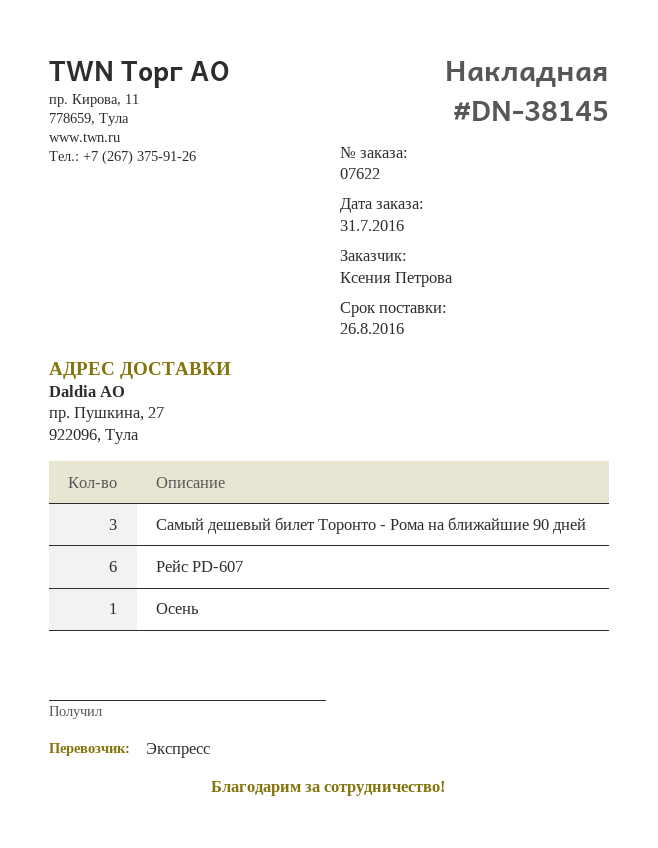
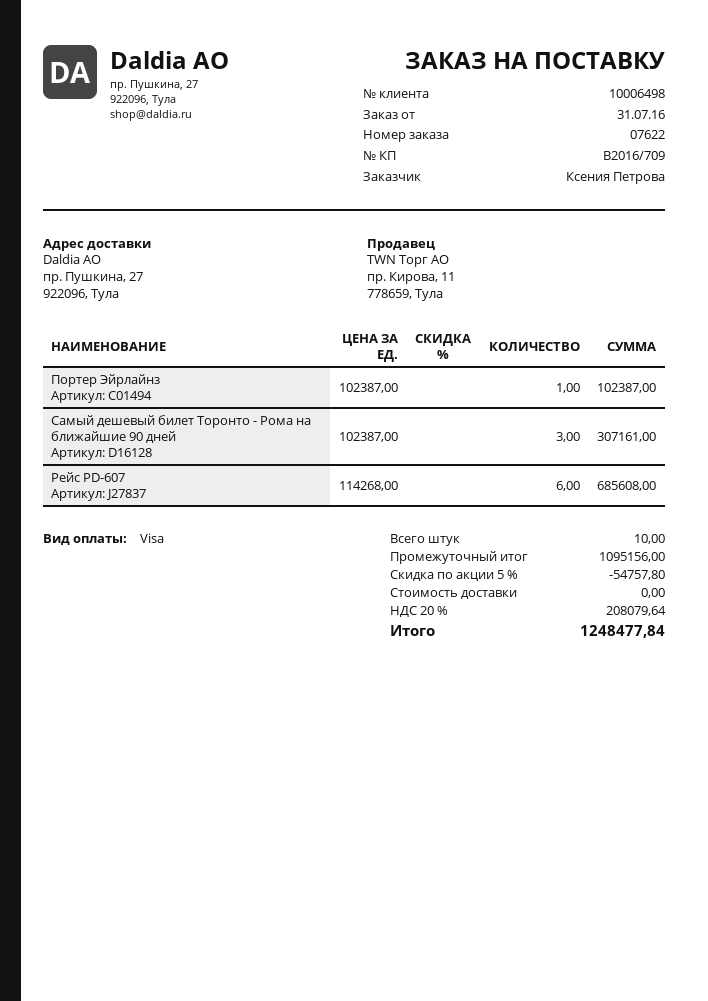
Осень: 1 -> none
Портер Эйрлайнз: none -> 1

